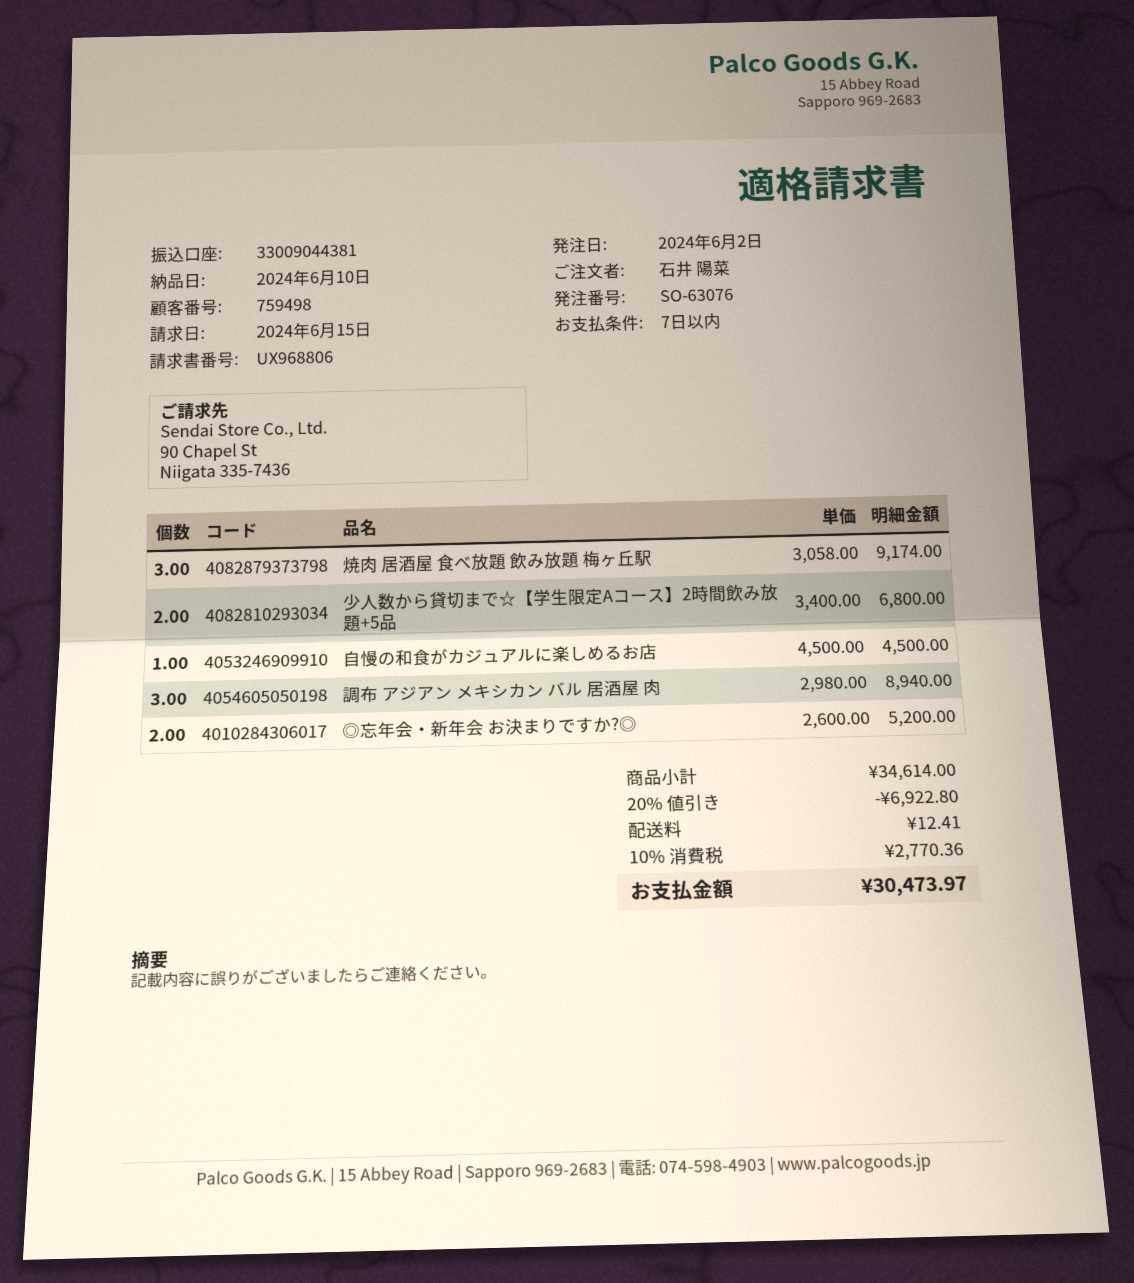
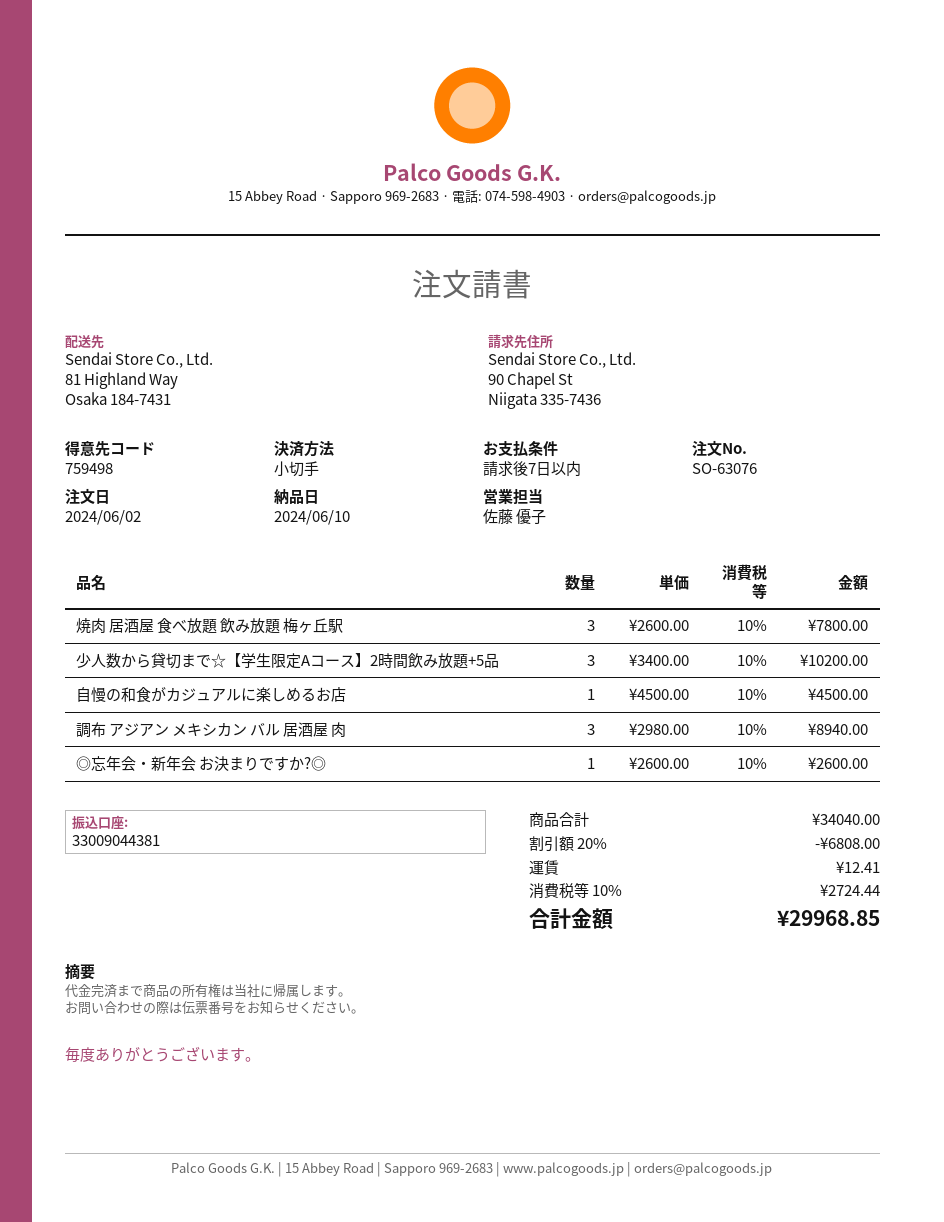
焼肉 居酒屋 食べ放題 飲み放題 梅ヶ丘駅: 3 x 3058.00 = 9174.00 -> 3 x 2600.00 = 7800.00
少人数から貸切まで☆【学生限定Aコース】2時間飲み放題+5品: 2 x 3400.00 = 6800.00 -> 3 x 3400.00 = 10200.00
◎忘年会・新年会 お決まりですか?◎: 2 x 2600.00 = 5200.00 -> 1 x 2600.00 = 2600.00
subtotal: 34614.00 -> 34040.00
discount: 20% = 6922.80 -> 20% = 6808.00
tax: 10% = 2770.36 -> 10% = 2724.44
total: 30473.97 -> 29968.85

